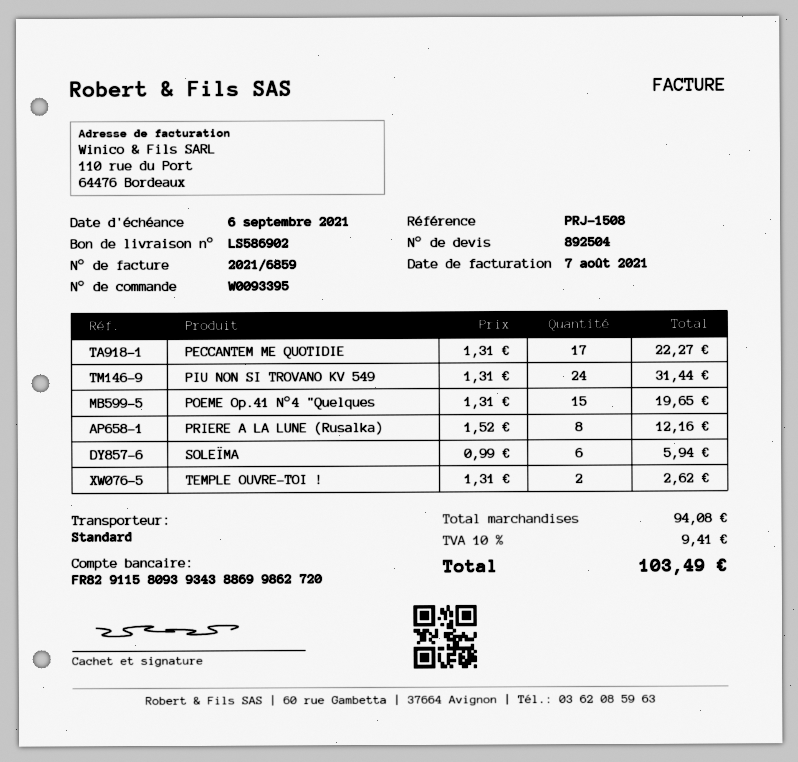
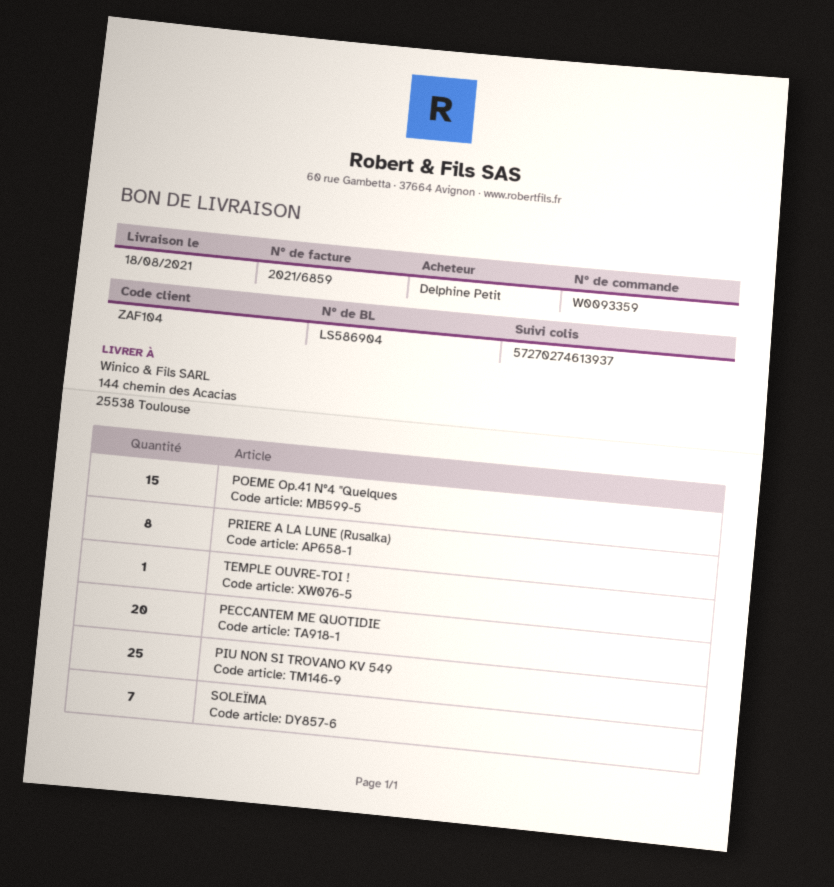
order number: W0093395 -> W0093359
delivery note number: LS586902 -> LS586904
PECCANTEM ME QUOTIDIE: 17 -> 20
PIU NON SI TROVANO KV 549: 24 -> 25
SOLEÏMA: 6 -> 7
TEMPLE OUVRE-TOI !: 2 -> 1

